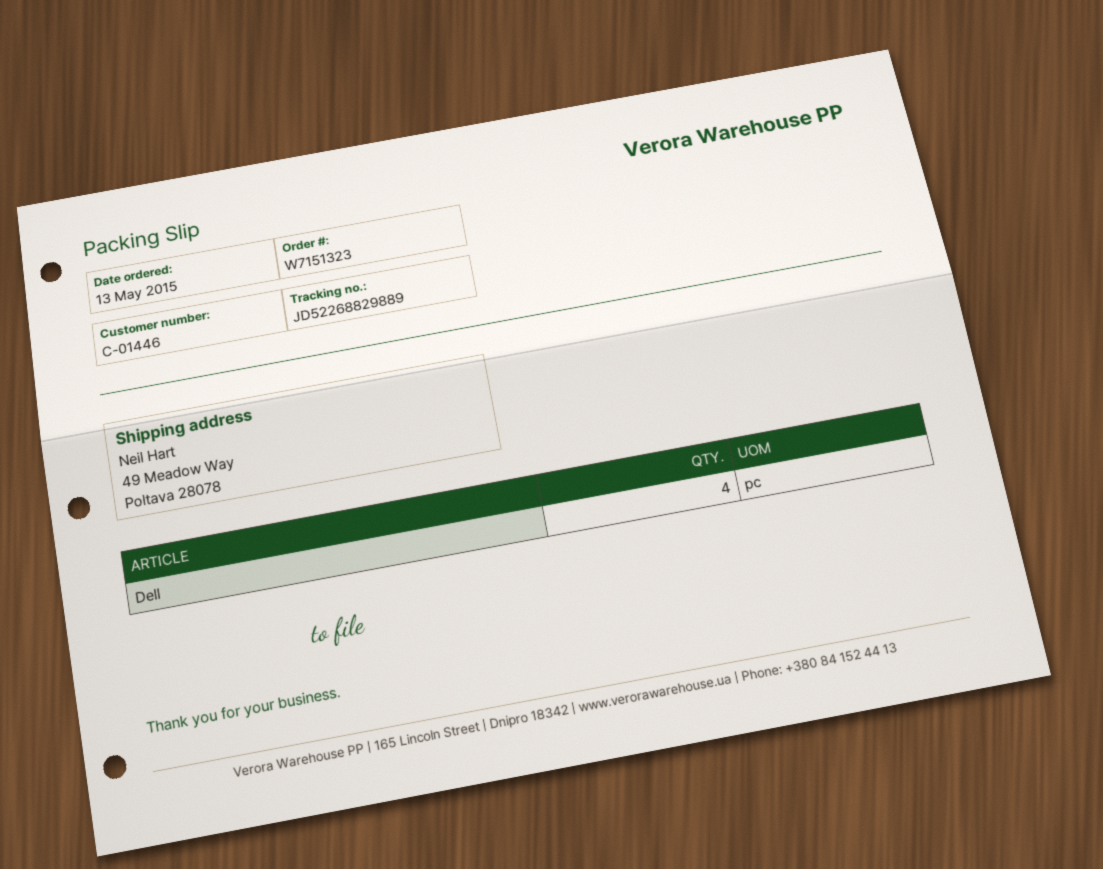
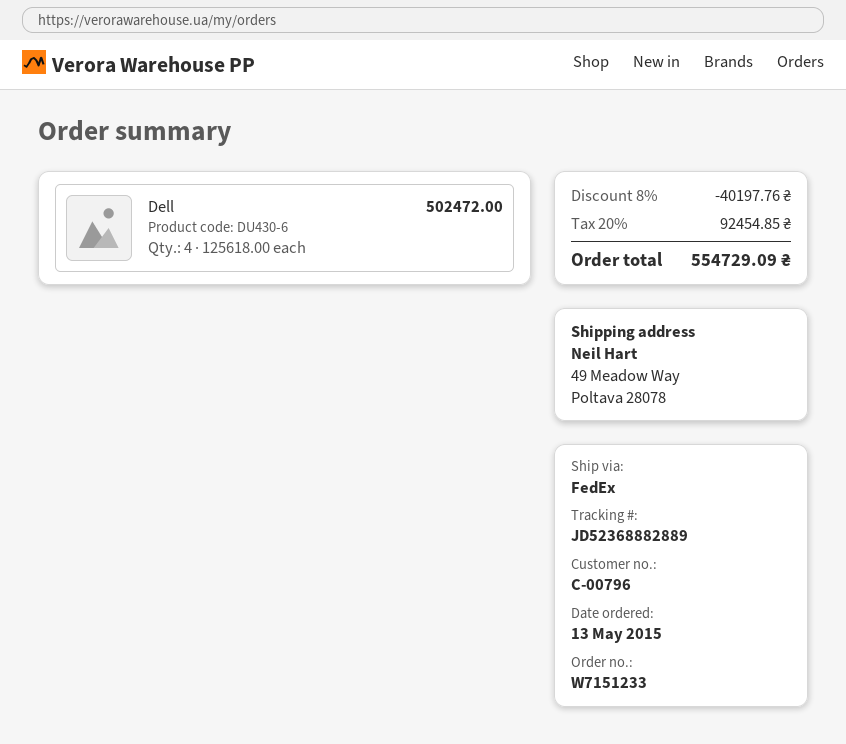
order number: W7151323 -> W7151233
customer number: C-01446 -> C-00796
tracking number: JD52268829889 -> JD52368882889

